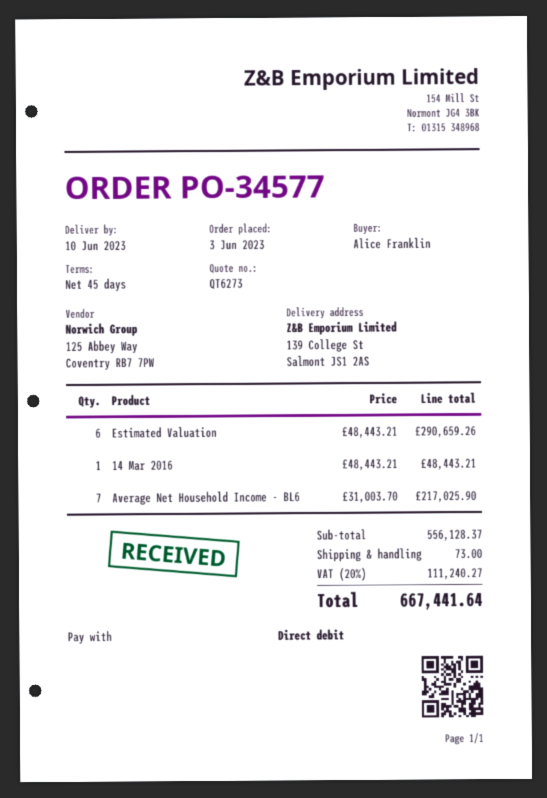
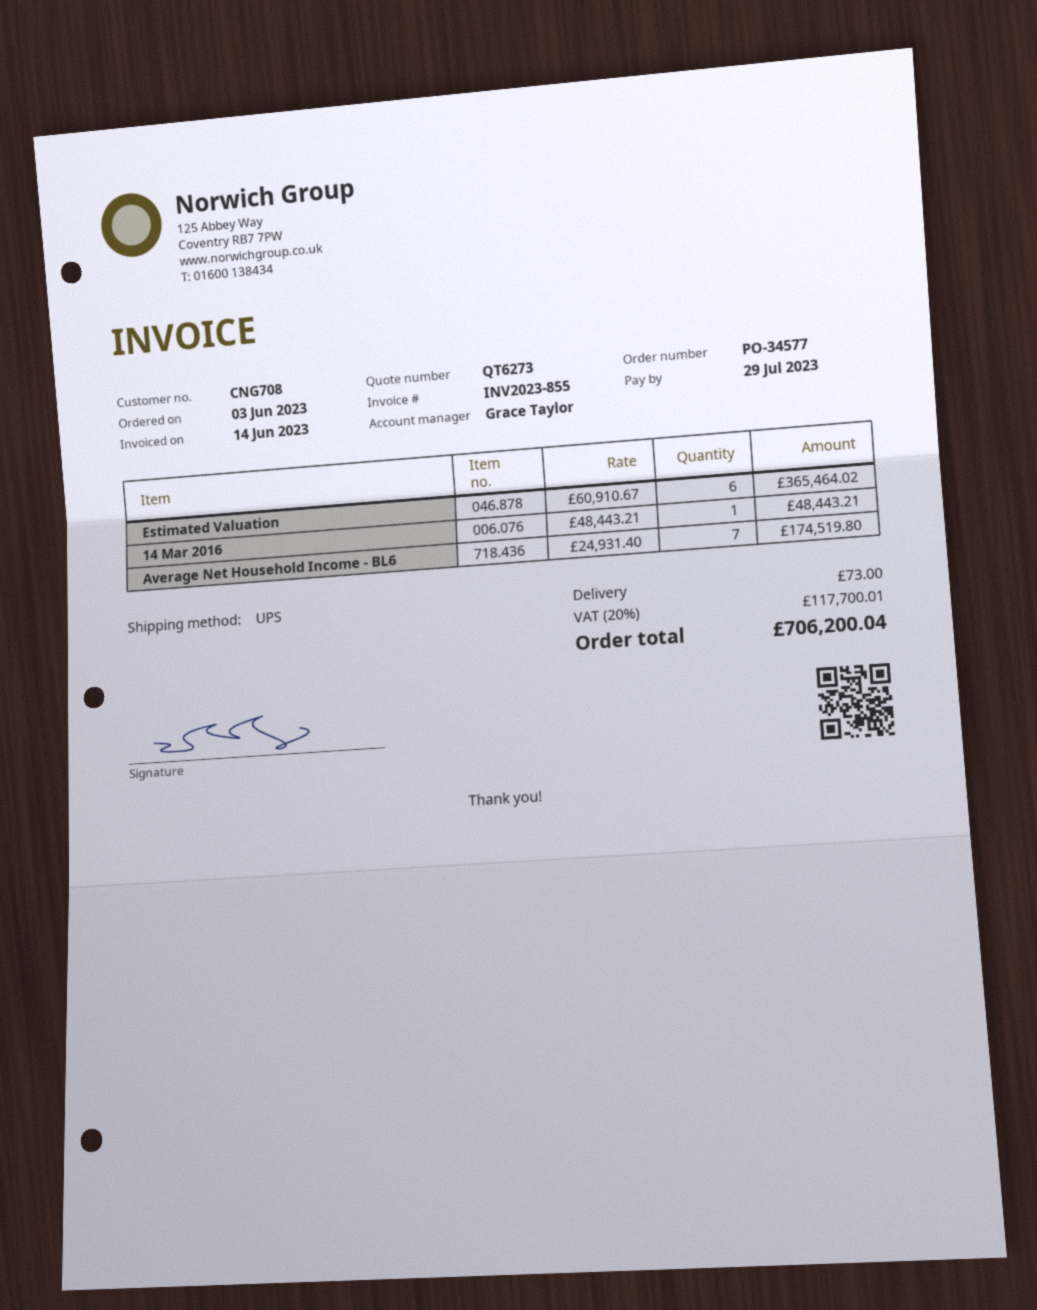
Estimated Valuation: 6 x 48443.21 = 290659.26 -> 6 x 60910.67 = 365464.02
Average Net Household Income - BL6: 7 x 31003.70 = 217025.90 -> 7 x 24931.40 = 174519.80
tax: 20% = 111240.27 -> 20% = 117700.01
total: 667441.64 -> 706200.04

